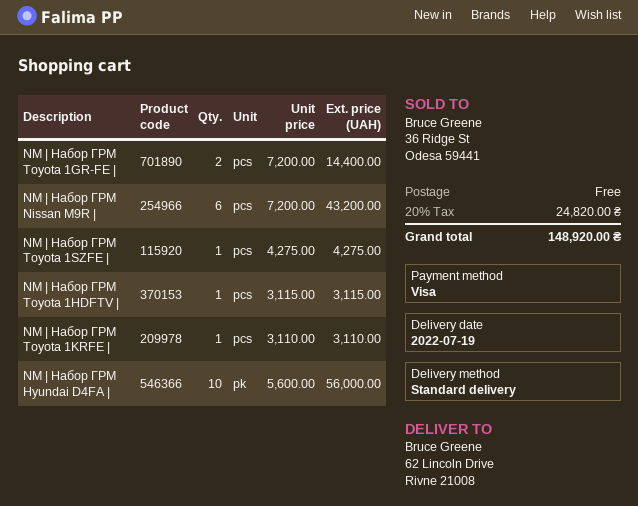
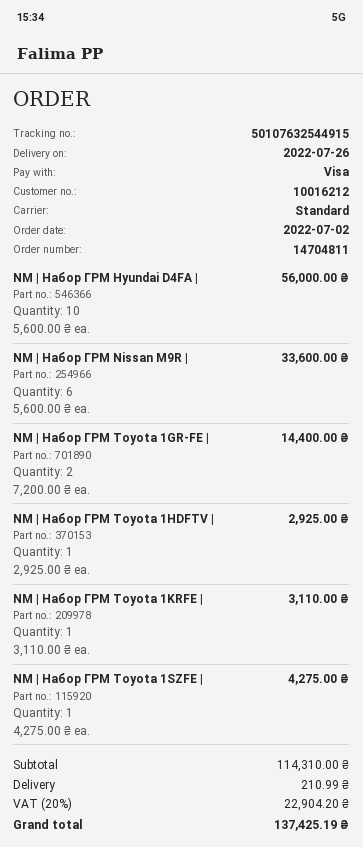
delivery date: 2022-07-19 -> 2022-07-26
NM | Набор ГРМ Nissan M9R |: 6 x 7200.00 = 43200.00 -> 6 x 5600.00 = 33600.00
NM | Набор ГРМ Toyota 1HDFTV |: 1 x 3115.00 = 3115.00 -> 1 x 2925.00 = 2925.00
shipping: 0.00 -> 210.99
tax: 20% = 24820.00 -> 20% = 22904.20
total: 148920.00 -> 137425.19

